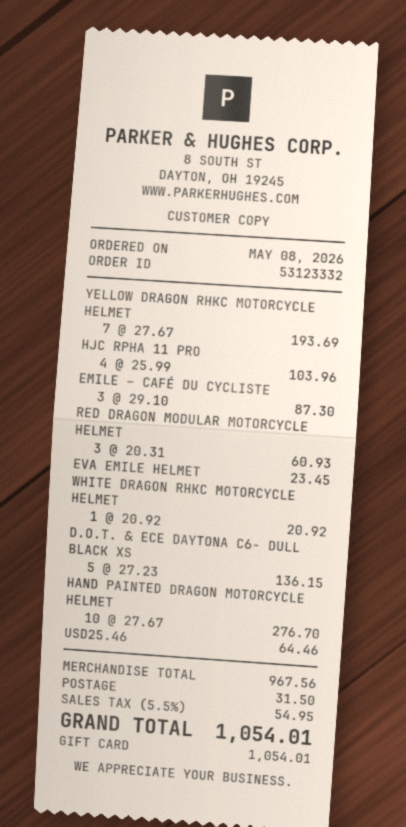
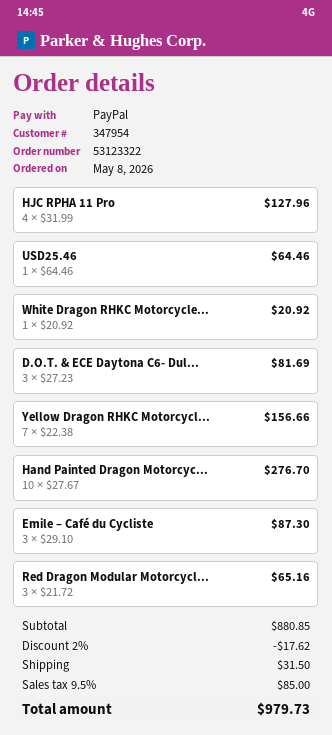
order number: 53123332 -> 53123322
payment method: gift card -> PayPal
YELLOW DRAGON RHKC MOTORCYCLE HELMET: 7 x 27.67 = 193.69 -> 7 x 22.38 = 156.66
HJC RPHA 11 PRO: 4 x 25.99 = 103.96 -> 4 x 31.99 = 127.96
RED DRAGON MODULAR MOTORCYCLE HELMET: 3 x 20.31 = 60.93 -> 3 x 21.72 = 65.16
EVA EMILE HELMET: 1 x 23.45 = 23.45 -> none
D.O.T. & ECE DAYTONA C6- DULL BLACK XS: 5 x 27.23 = 136.15 -> 3 x 27.23 = 81.69
subtotal: 967.56 -> 880.85
discount: none -> 2% = 17.62
tax: 5.5% = 54.95 -> 9.5% = 85.00
total: 1054.01 -> 979.73

